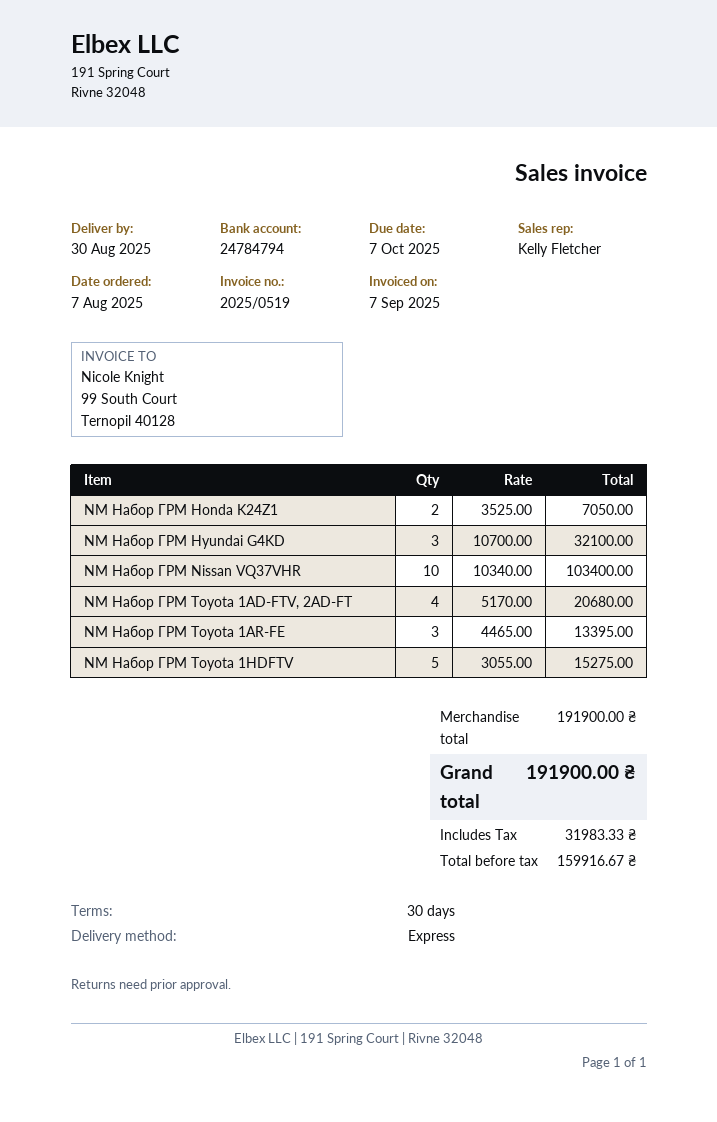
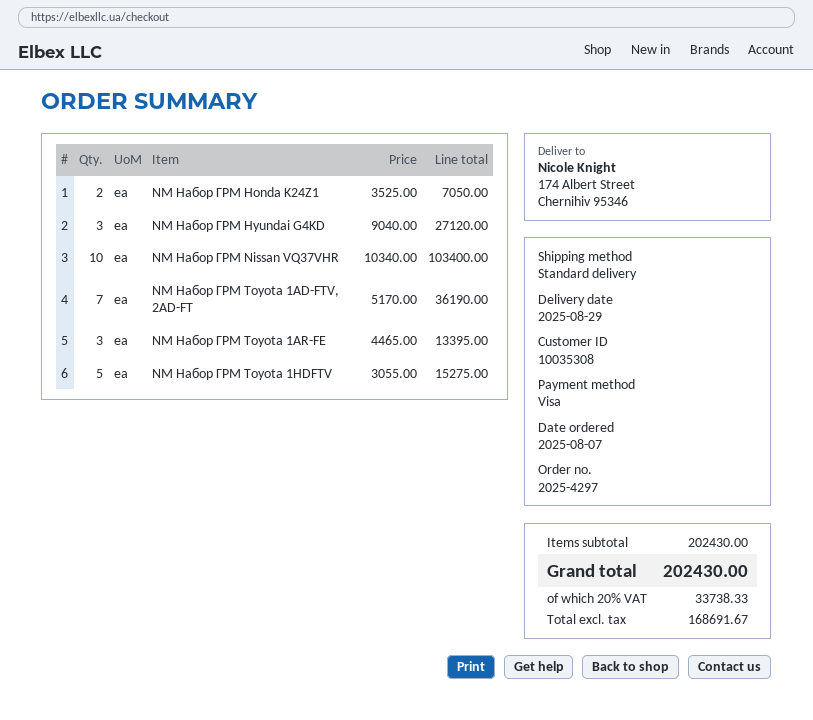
delivery date: 2025-08-30 -> 2025-08-29
shipping method: express -> standard
NM Набор ГРМ Hyundai G4KD: 3 x 10700.00 = 32100.00 -> 3 x 9040.00 = 27120.00
NM Набор ГРМ Toyota 1AD-FTV, 2AD-FT: 4 x 5170.00 = 20680.00 -> 7 x 5170.00 = 36190.00
subtotal: 191900.00 -> 202430.00
net: 159916.67 -> 168691.67
tax: 31983.33 -> 33738.33
total: 191900.00 -> 202430.00

